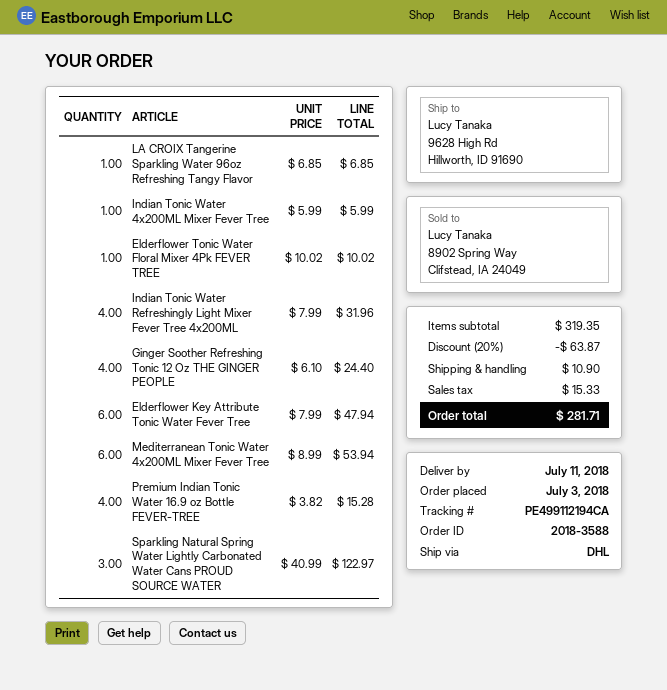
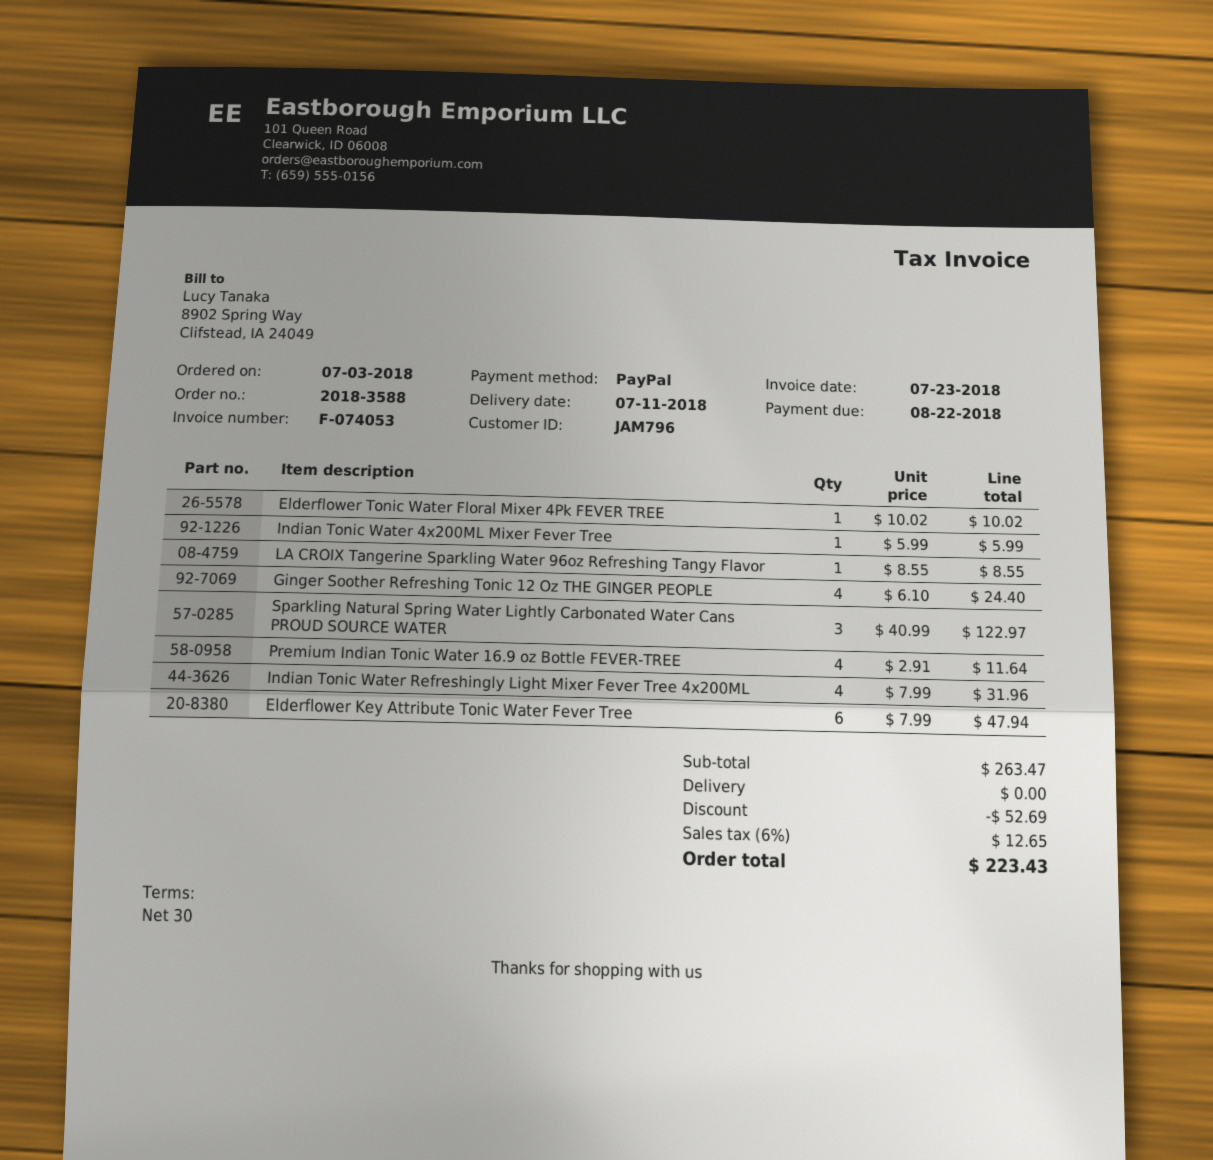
LA CROIX Tangerine Sparkling Water 96oz Refreshing Tangy Flavor: 1 x 6.85 = 6.85 -> 1 x 8.55 = 8.55
Mediterranean Tonic Water 4x200ML Mixer Fever Tree: 6 x 8.99 = 53.94 -> none
Premium Indian Tonic Water 16.9 oz Bottle FEVER-TREE: 4 x 3.82 = 15.28 -> 4 x 2.91 = 11.64
subtotal: 319.35 -> 263.47
discount: 63.87 -> 52.69
shipping: 10.90 -> 0.00
tax: 15.33 -> 12.65
total: 281.71 -> 223.43

